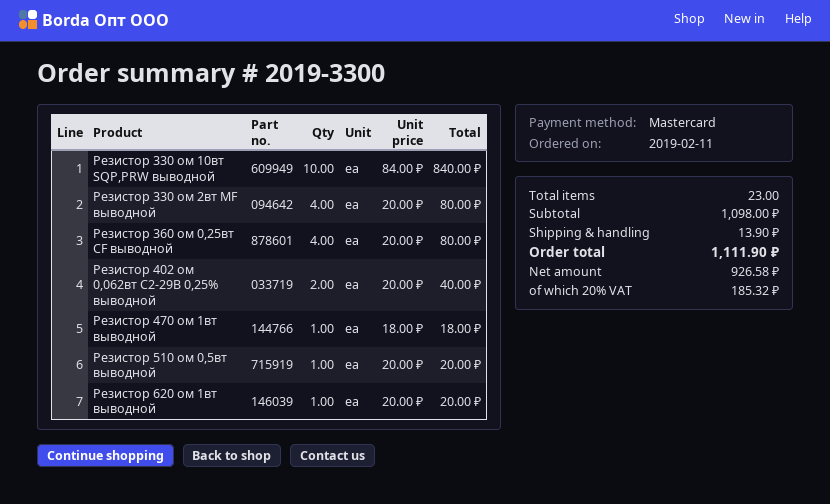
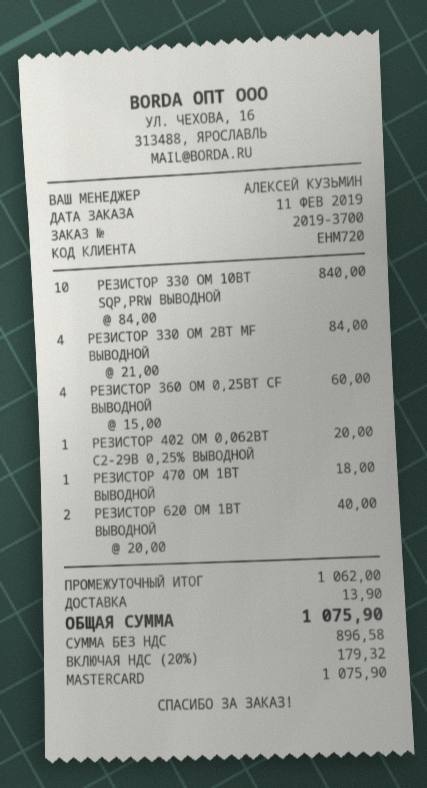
order number: 2019-3300 -> 2019-3700
Резистор 330 ом 2вт MF выводной: 4 x 20.00 = 80.00 -> 4 x 21.00 = 84.00
Резистор 360 ом 0,25вт CF выводной: 4 x 20.00 = 80.00 -> 4 x 15.00 = 60.00
Резистор 402 ом 0,062вт С2-29В 0,25% выводной: 2 x 20.00 = 40.00 -> 1 x 20.00 = 20.00
Резистор 510 ом 0,5вт выводной: 1 x 20.00 = 20.00 -> none
Резистор 620 ом 1вт выводной: 1 x 20.00 = 20.00 -> 2 x 20.00 = 40.00
subtotal: 1098.00 -> 1062.00
net: 926.58 -> 896.58
tax: 20% = 185.32 -> 20% = 179.32
total: 1111.90 -> 1075.90

